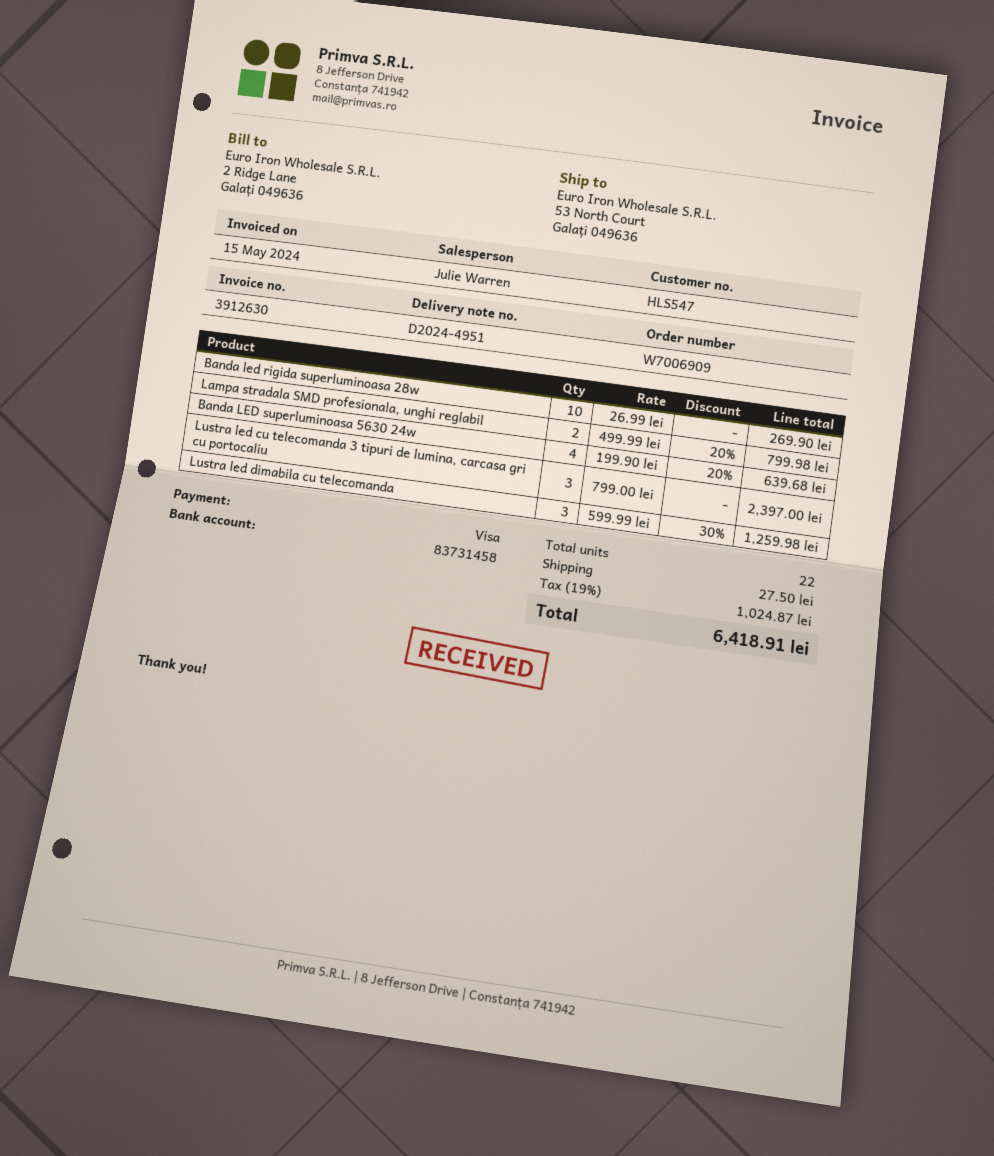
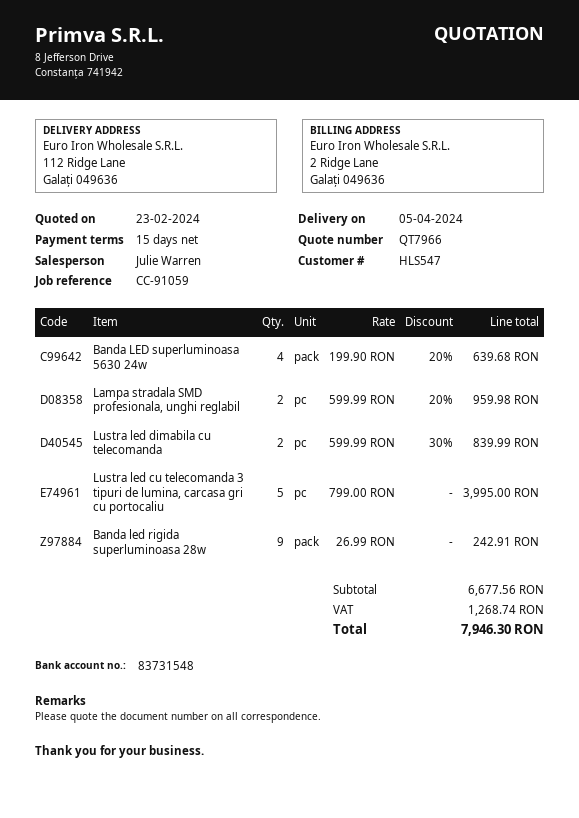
bank account: 83731458 -> 83731548
ship to: 53 North Court, Galați 049636 -> 112 Ridge Lane, Galați 049636
Banda led rigida superluminoasa 28w: 10 x 26.99 = 269.90 -> 9 x 26.99 = 242.91
Lampa stradala SMD profesionala, unghi reglabil: 2 x 499.99 - 20% = 799.98 -> 2 x 599.99 - 20% = 959.98
Lustra led cu telecomanda 3 tipuri de lumina, carcasa gri cu portocaliu: 3 x 799.00 = 2397.00 -> 5 x 799.00 = 3995.00
Lustra led dimabila cu telecomanda: 3 x 599.99 - 30% = 1259.98 -> 2 x 599.99 - 30% = 839.99
shipping: 27.50 -> none
tax: 1024.87 -> 1268.74
total: 6418.91 -> 7946.30

